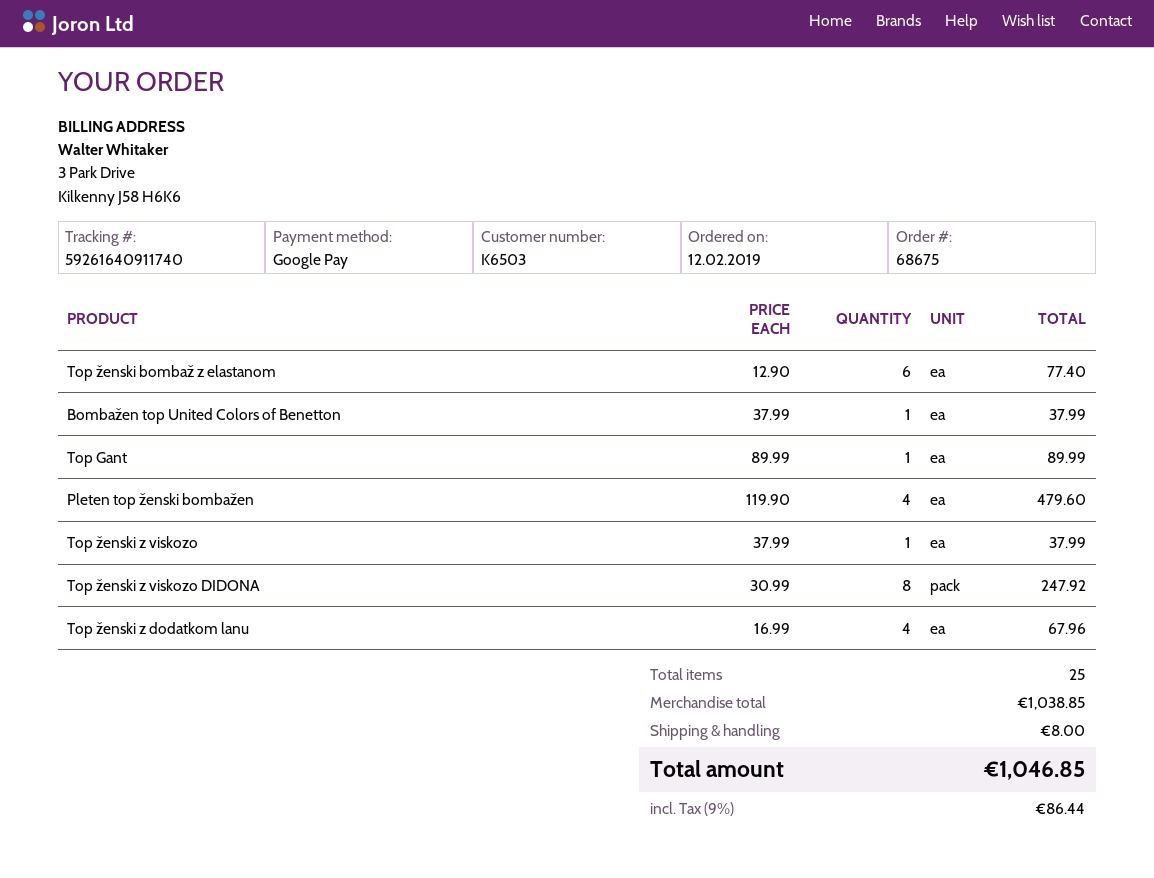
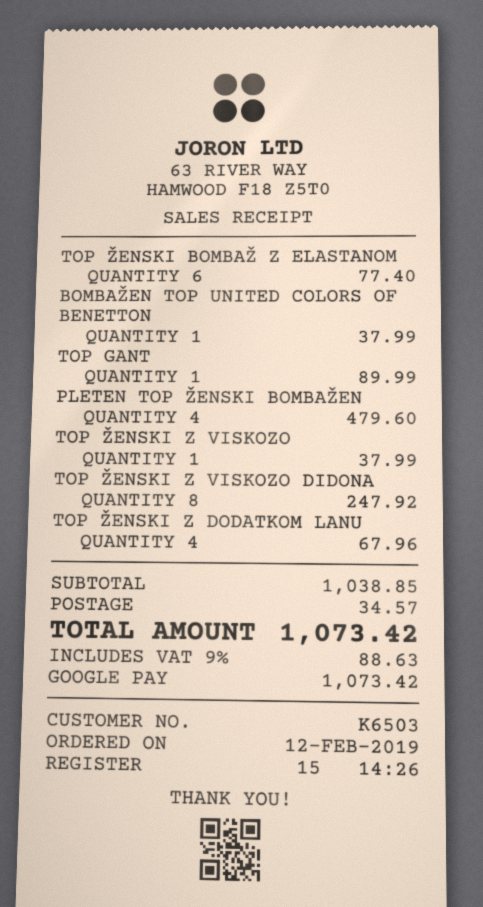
shipping: 8.00 -> 34.57
tax: 9% = 86.44 -> 9% = 88.63
total: 1046.85 -> 1073.42

